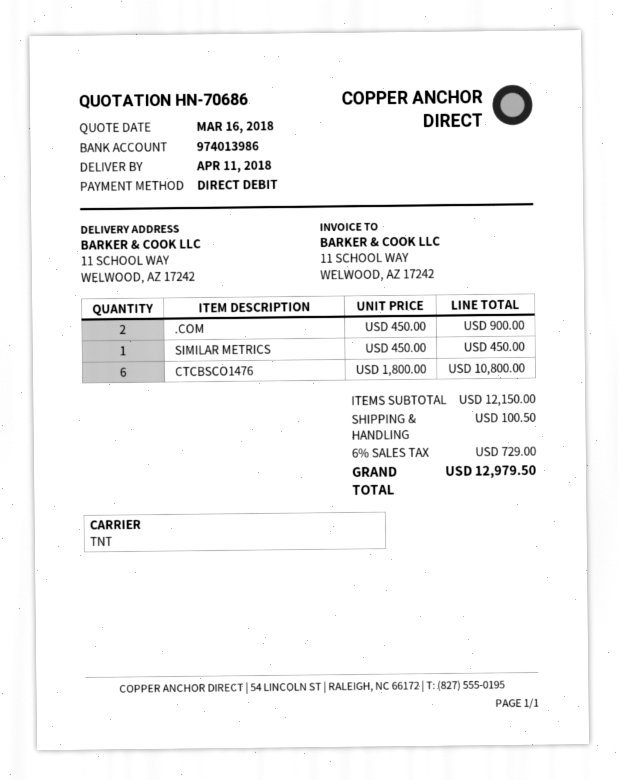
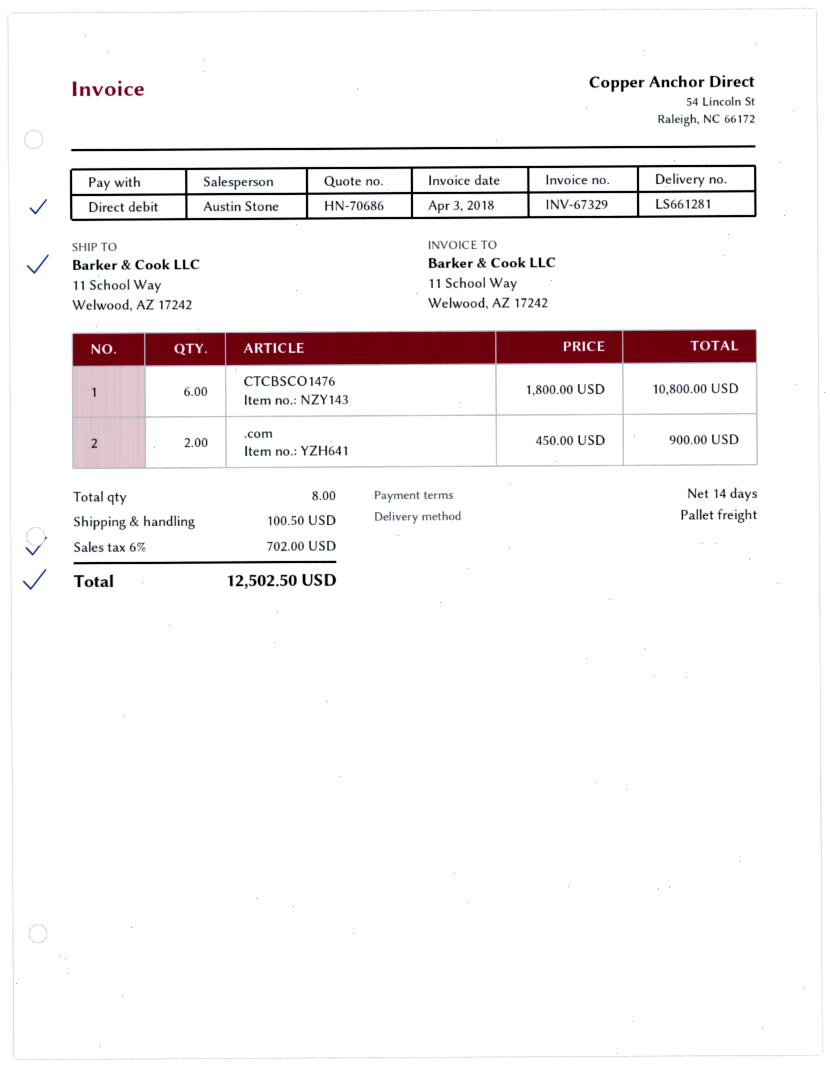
shipping method: TNT -> pallet freight
SIMILAR METRICS: 1 x 450.00 = 450.00 -> none
tax: 6% = 729.00 -> 6% = 702.00
total: 12979.50 -> 12502.50

